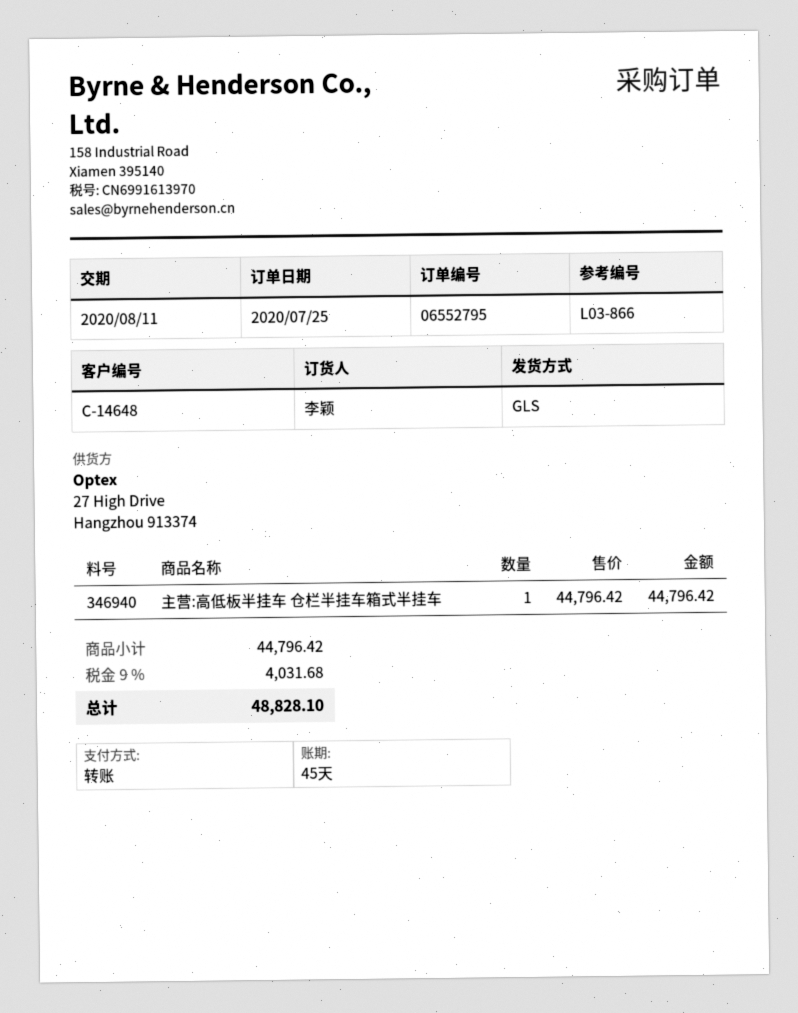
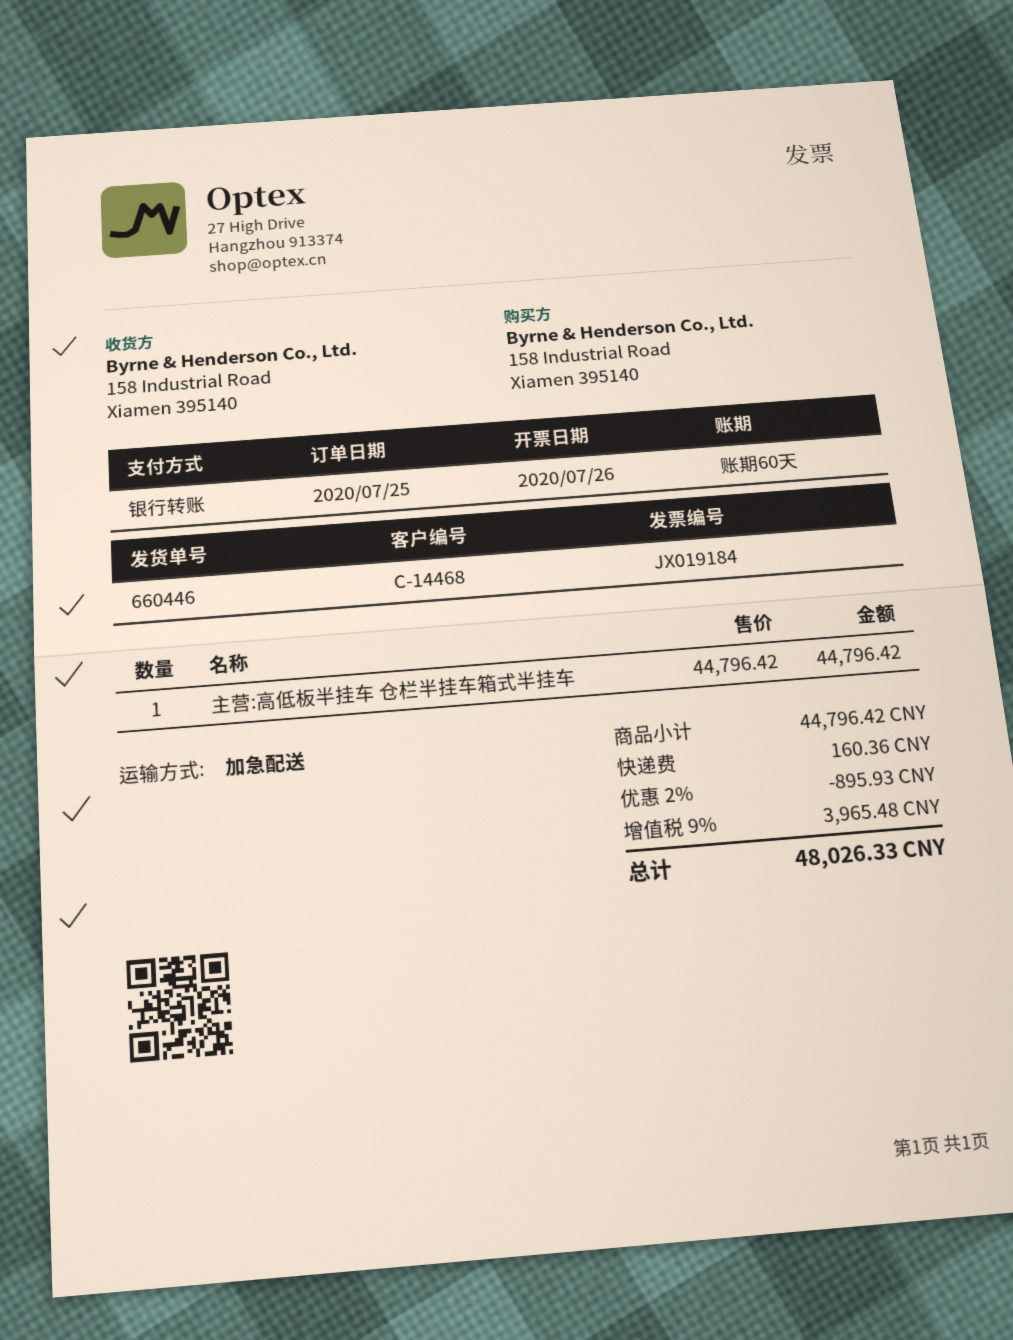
payment terms: 45 days -> 60 days
customer number: C-14648 -> C-14468
shipping method: GLS -> express
discount: none -> 2% = 895.93
shipping: none -> 160.36
tax: 9% = 4031.68 -> 9% = 3965.48
total: 48828.10 -> 48026.33

